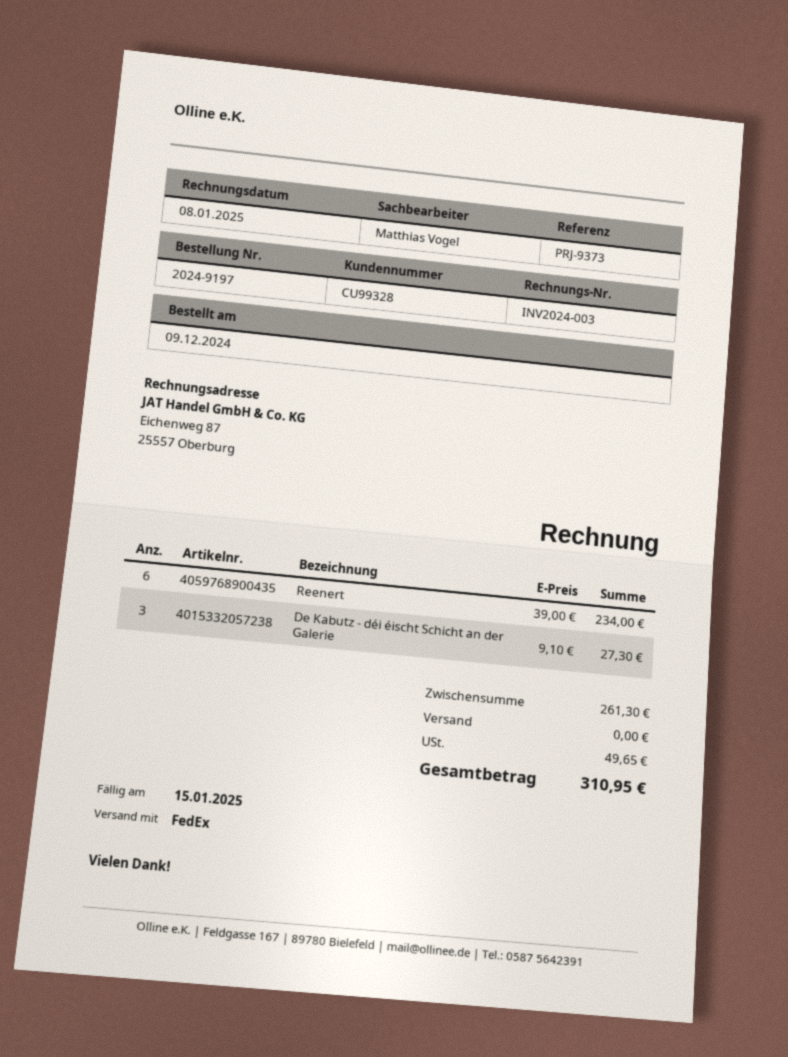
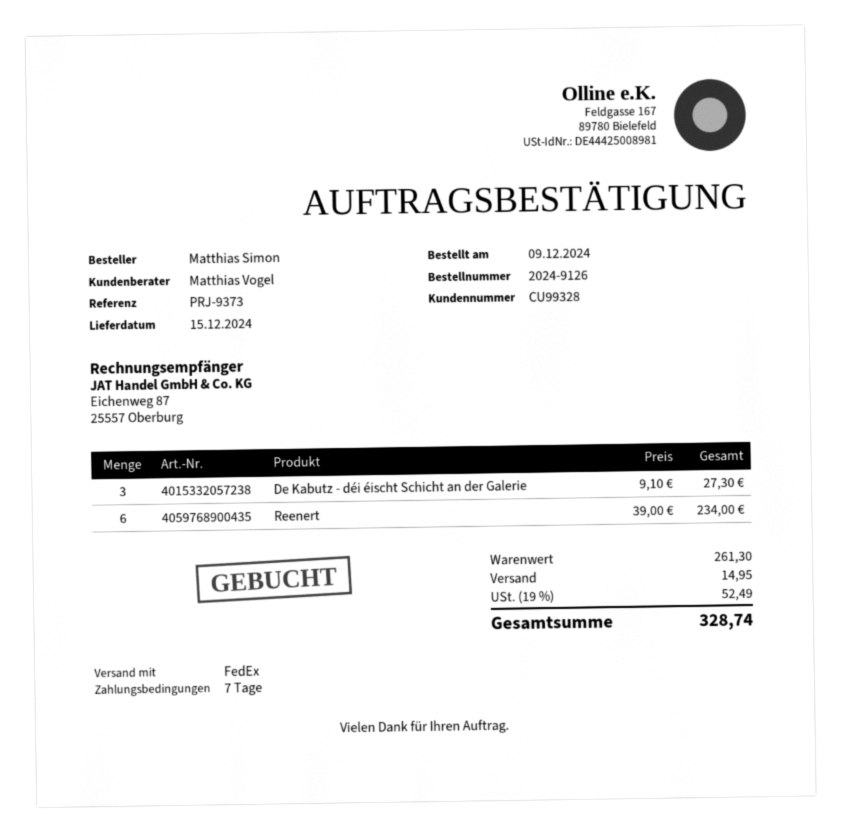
order number: 2024-9197 -> 2024-9126
shipping: 0.00 -> 14.95
tax: 49.65 -> 52.49
total: 310.95 -> 328.74

